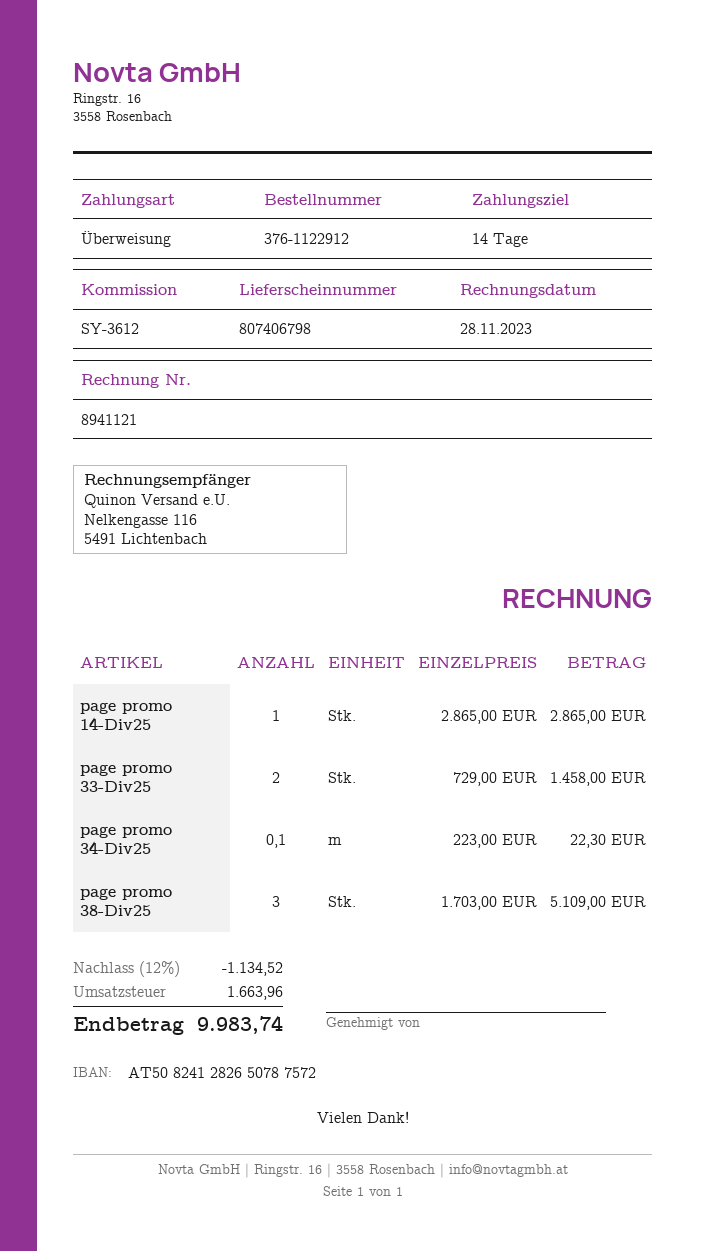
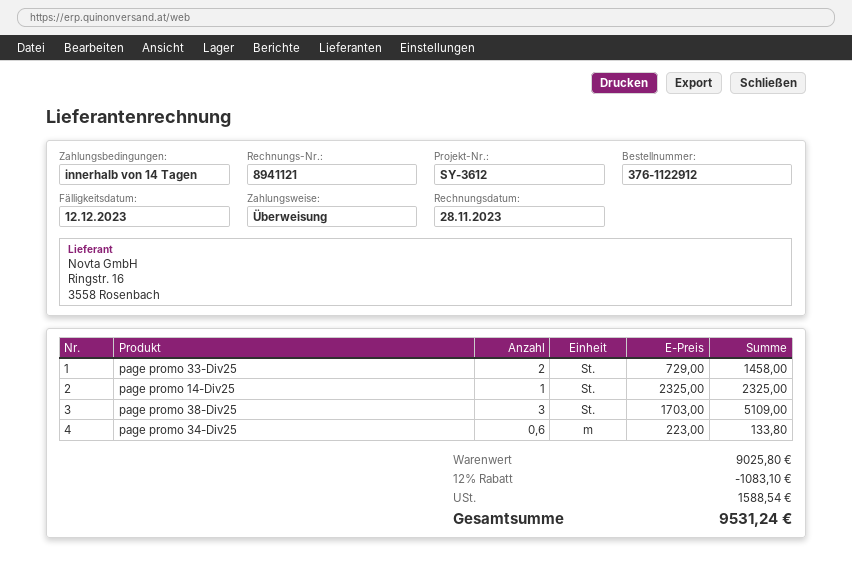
page promo 14-Div25: 1 x 2865.00 = 2865.00 -> 1 x 2325.00 = 2325.00
page promo 34-Div25: 0.1 x 223.00 = 22.30 -> 0.6 x 223.00 = 133.80
discount: 12% = 1134.52 -> 12% = 1083.10
tax: 1663.96 -> 1588.54
total: 9983.74 -> 9531.24

